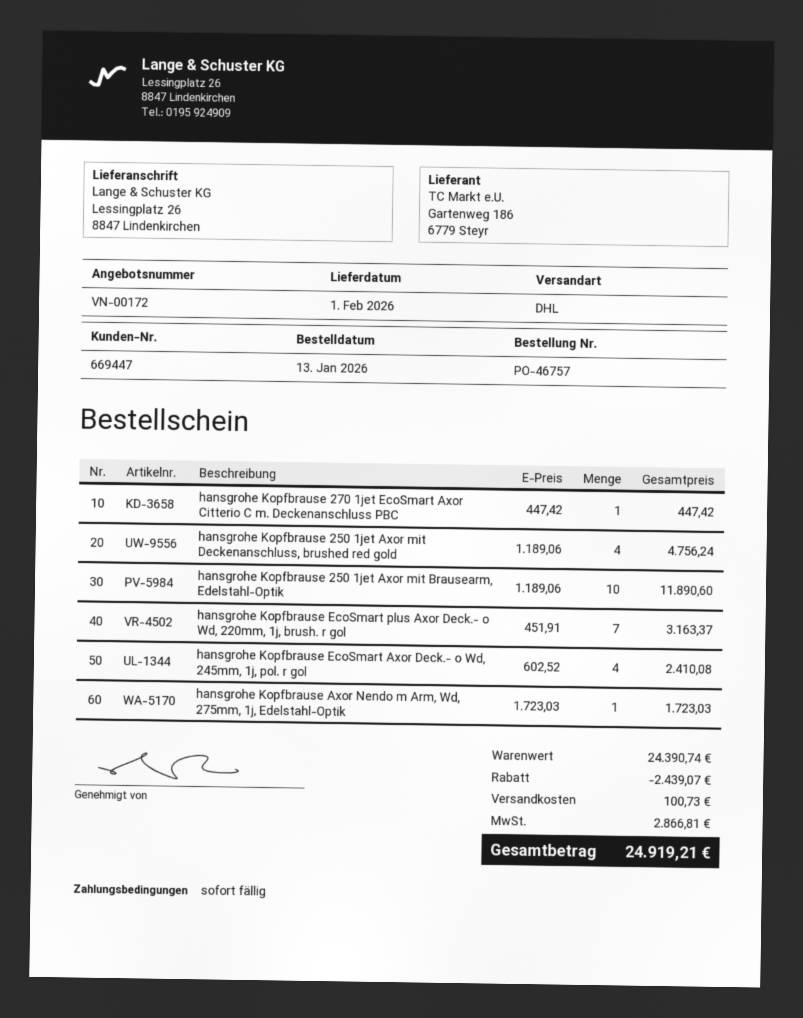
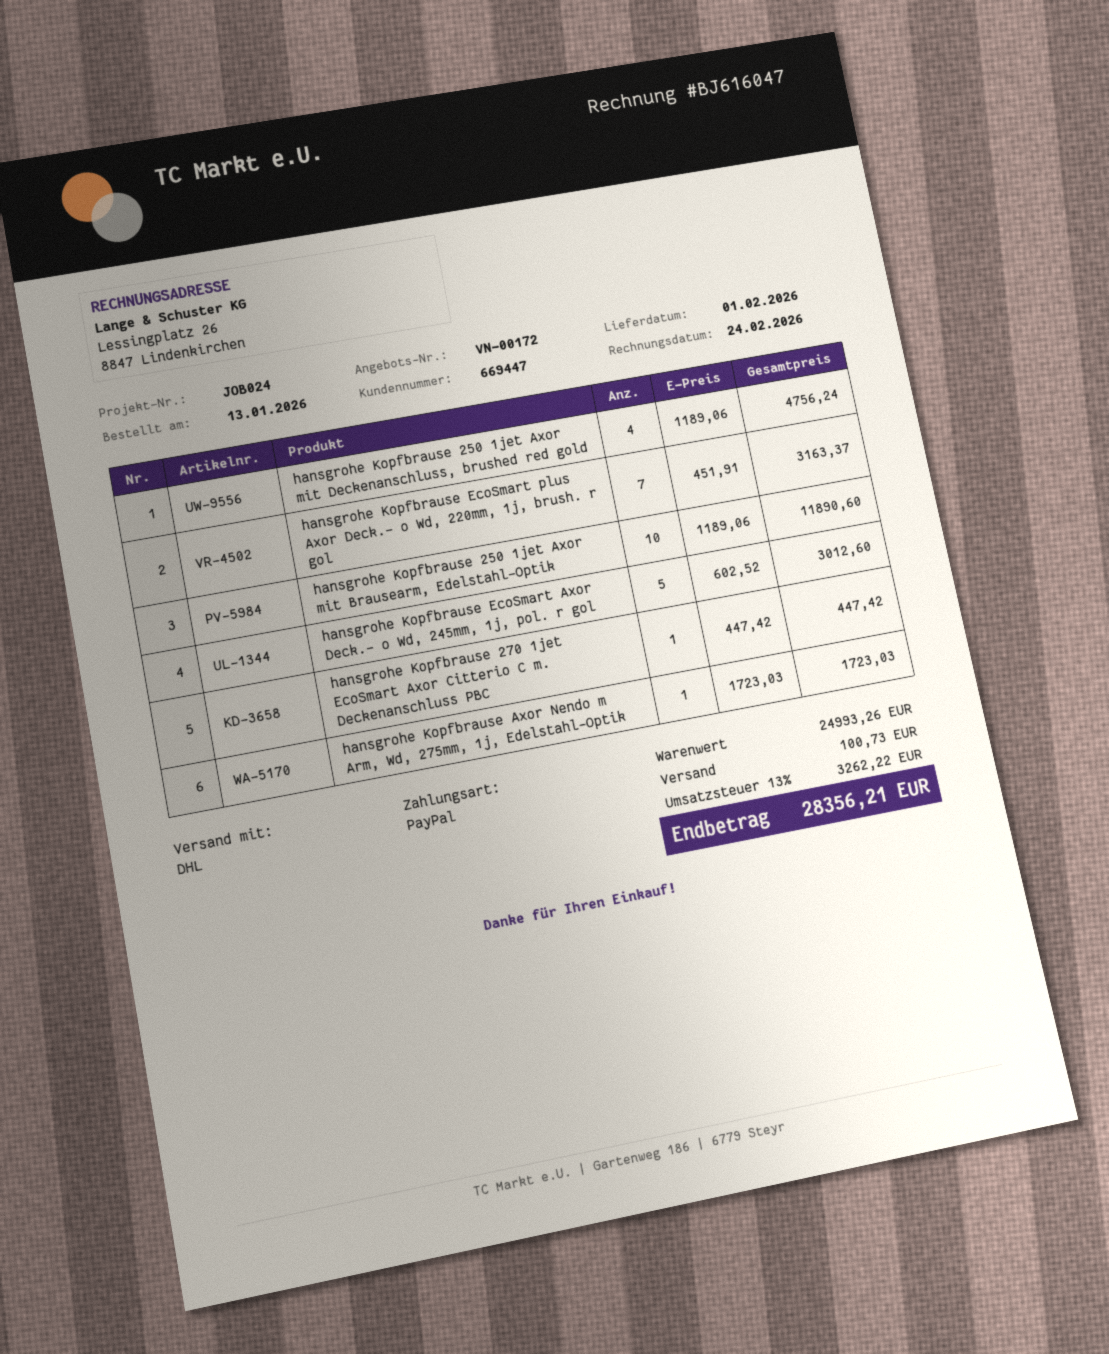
hansgrohe Kopfbrause EcoSmart Axor Deck.- o Wd, 245mm, 1j, pol. r gol: 4 x 602.52 = 2410.08 -> 5 x 602.52 = 3012.60
subtotal: 24390.74 -> 24993.26
discount: 2439.07 -> none
tax: 2866.81 -> 3262.22
total: 24919.21 -> 28356.21

